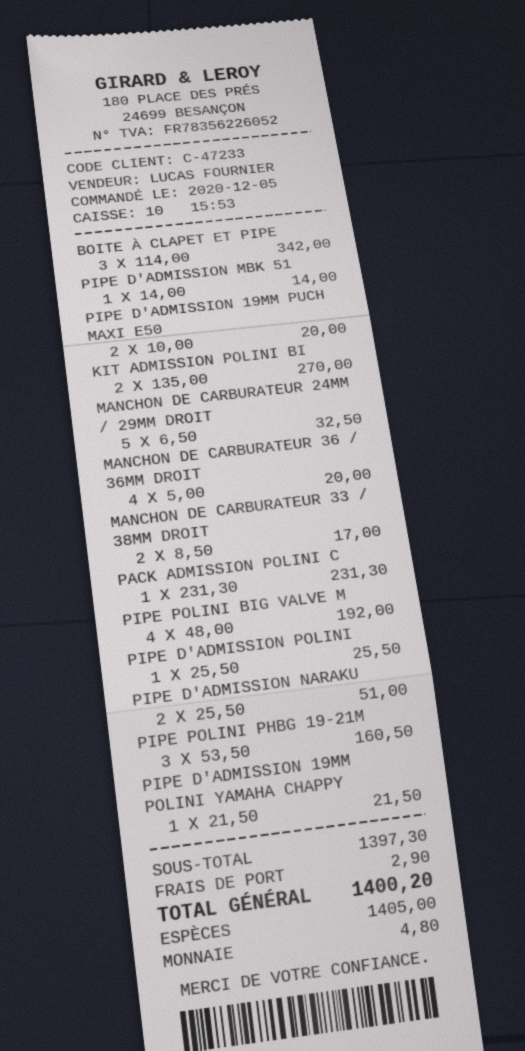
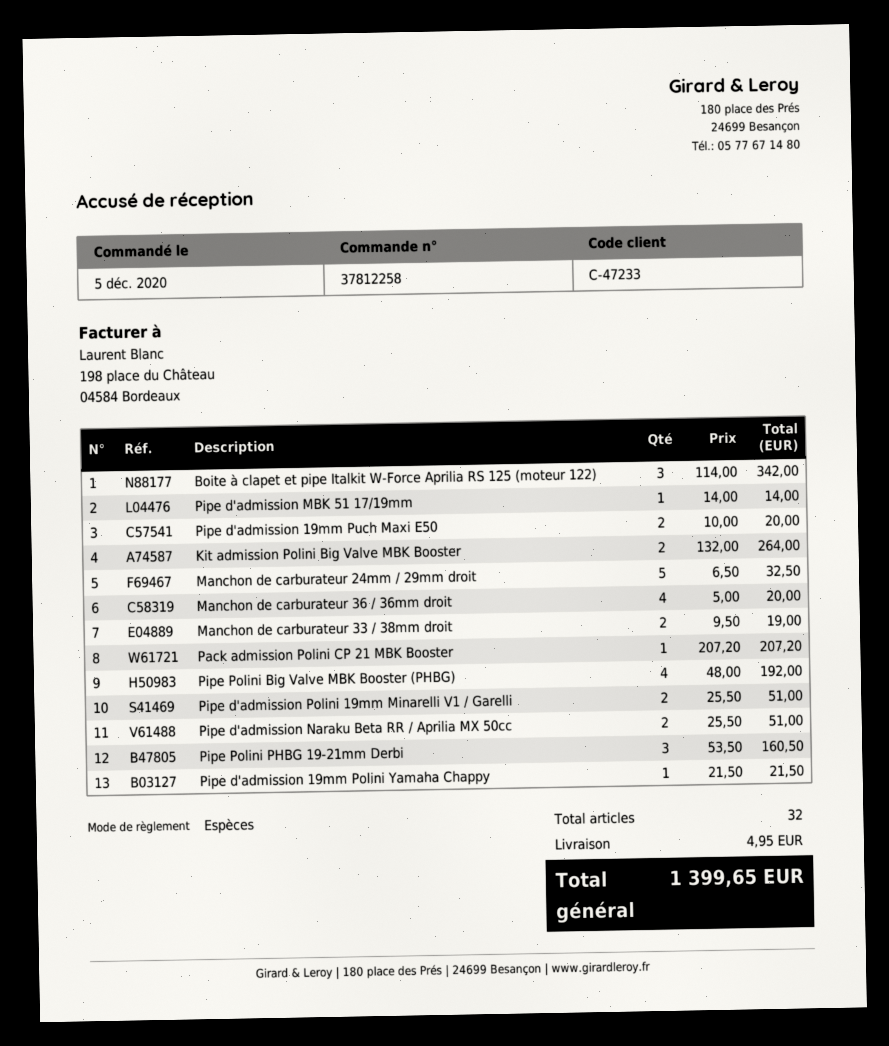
KIT ADMISSION POLINI BI: 2 x 135.00 = 270.00 -> 2 x 132.00 = 264.00
MANCHON DE CARBURATEUR 33 / 38MM DROIT: 2 x 8.50 = 17.00 -> 2 x 9.50 = 19.00
PACK ADMISSION POLINI C: 1 x 231.30 = 231.30 -> 1 x 207.20 = 207.20
PIPE D'ADMISSION POLINI: 1 x 25.50 = 25.50 -> 2 x 25.50 = 51.00
shipping: 2.90 -> 4.95
total: 1400.20 -> 1399.65

